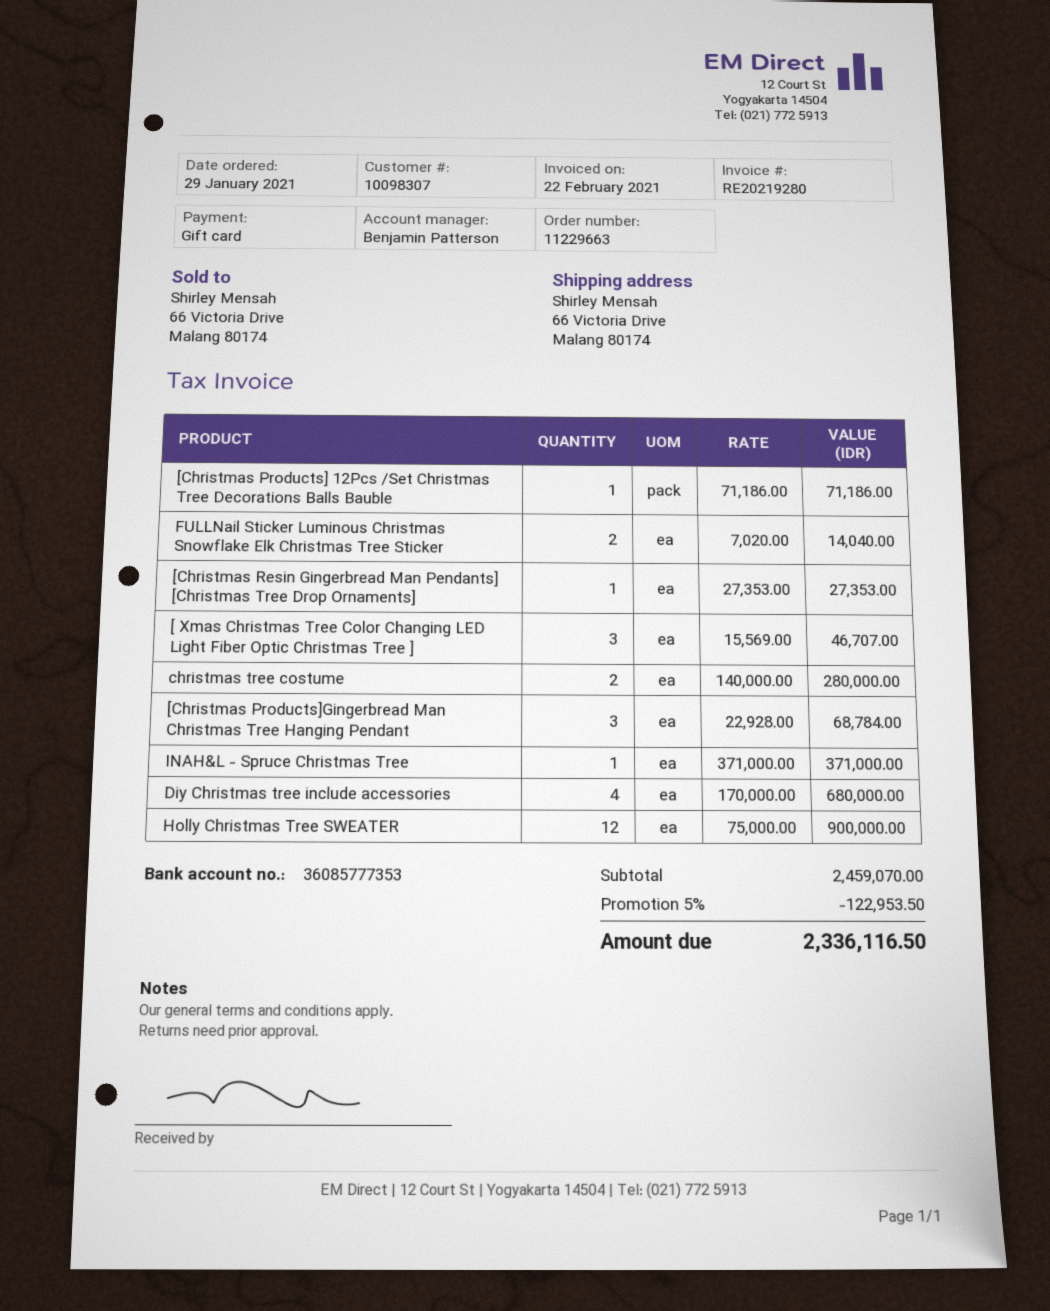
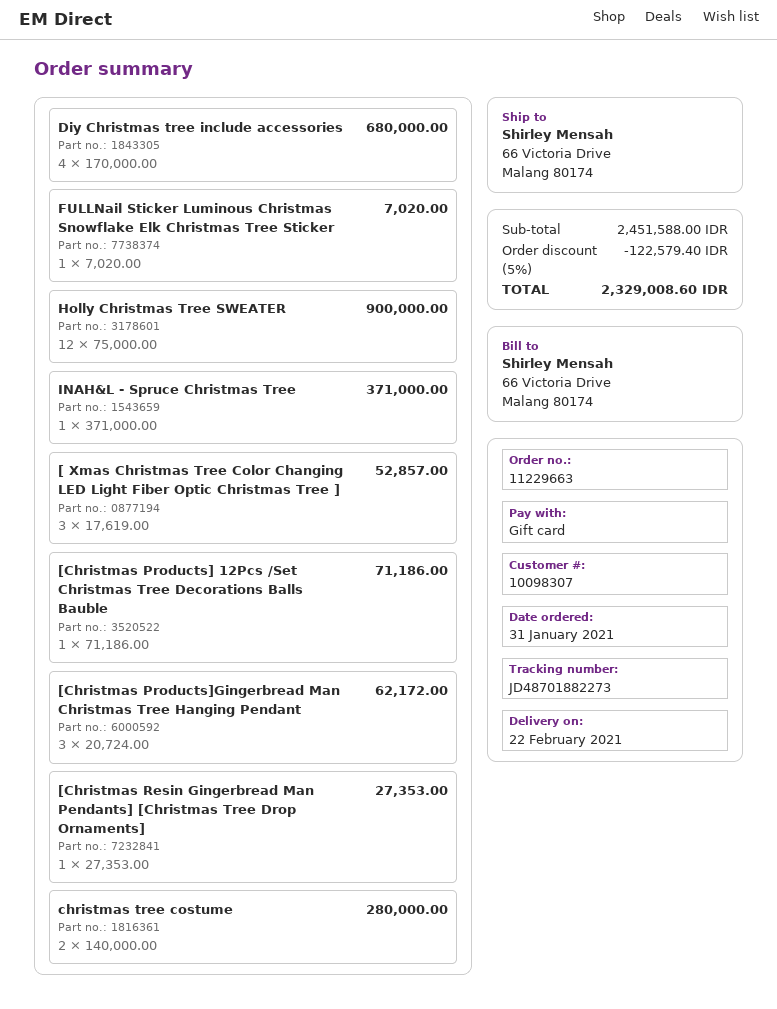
order date: 2021-01-29 -> 2021-01-31
FULLNail Sticker Luminous Christmas Snowflake Elk Christmas Tree Sticker: 2 x 7020.00 = 14040.00 -> 1 x 7020.00 = 7020.00
[ Xmas Christmas Tree Color Changing LED Light Fiber Optic Christmas Tree ]: 3 x 15569.00 = 46707.00 -> 3 x 17619.00 = 52857.00
[Christmas Products]Gingerbread Man Christmas Tree Hanging Pendant: 3 x 22928.00 = 68784.00 -> 3 x 20724.00 = 62172.00
subtotal: 2459070.00 -> 2451588.00
discount: 5% = 122953.50 -> 5% = 122579.40
total: 2336116.50 -> 2329008.60

